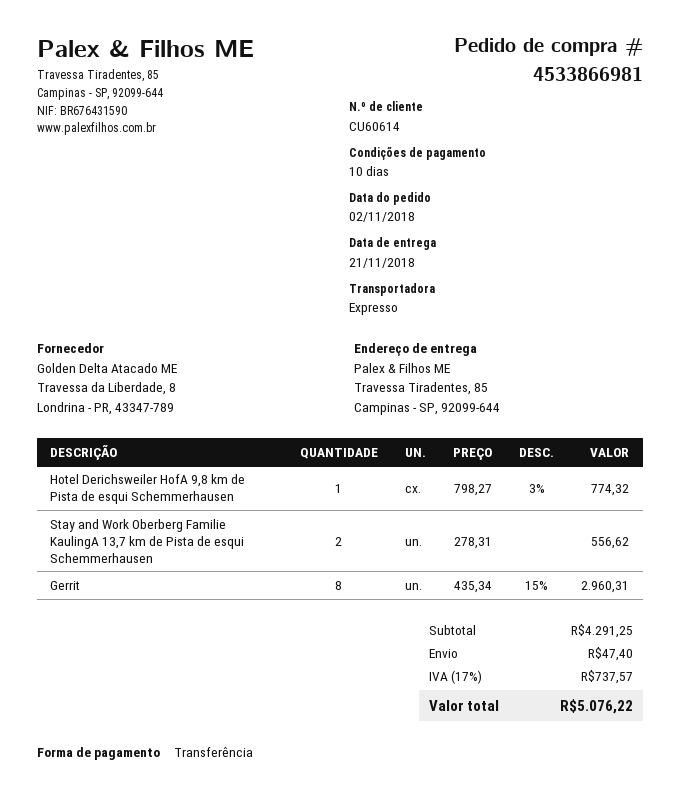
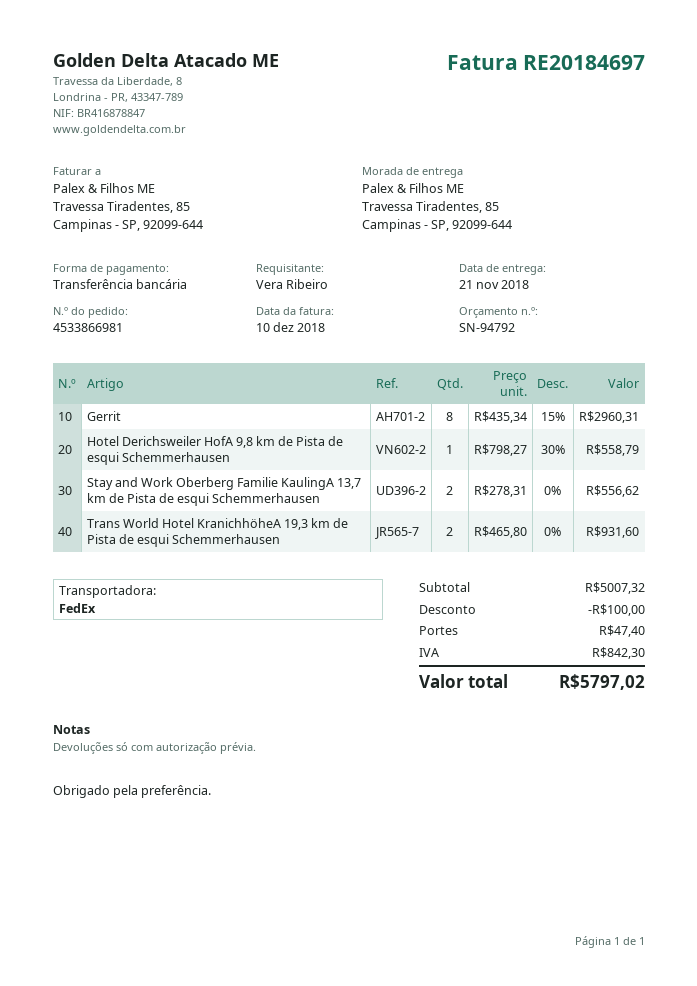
shipping method: express -> FedEx
Hotel Derichsweiler HofA 9,8 km de Pista de esqui Schemmerhausen: 1 x 798.27 - 3% = 774.32 -> 1 x 798.27 - 30% = 558.79
Trans World Hotel KranichhöheA 19,3 km de Pista de esqui Schemmerhausen: none -> 2 x 465.80 = 931.60
subtotal: 4291.25 -> 5007.32
discount: none -> 100.00
tax: 737.57 -> 842.30
total: 5076.22 -> 5797.02

